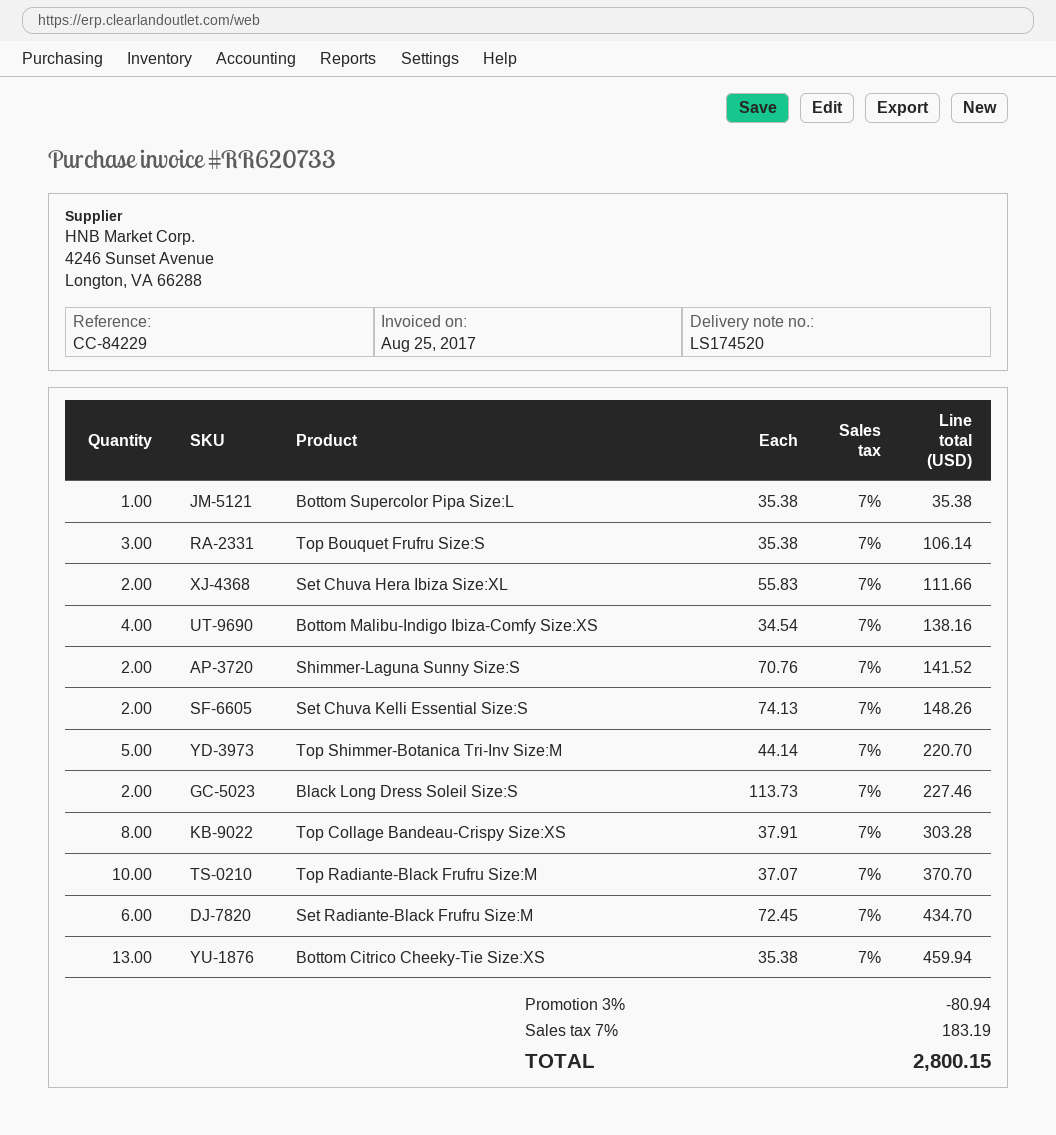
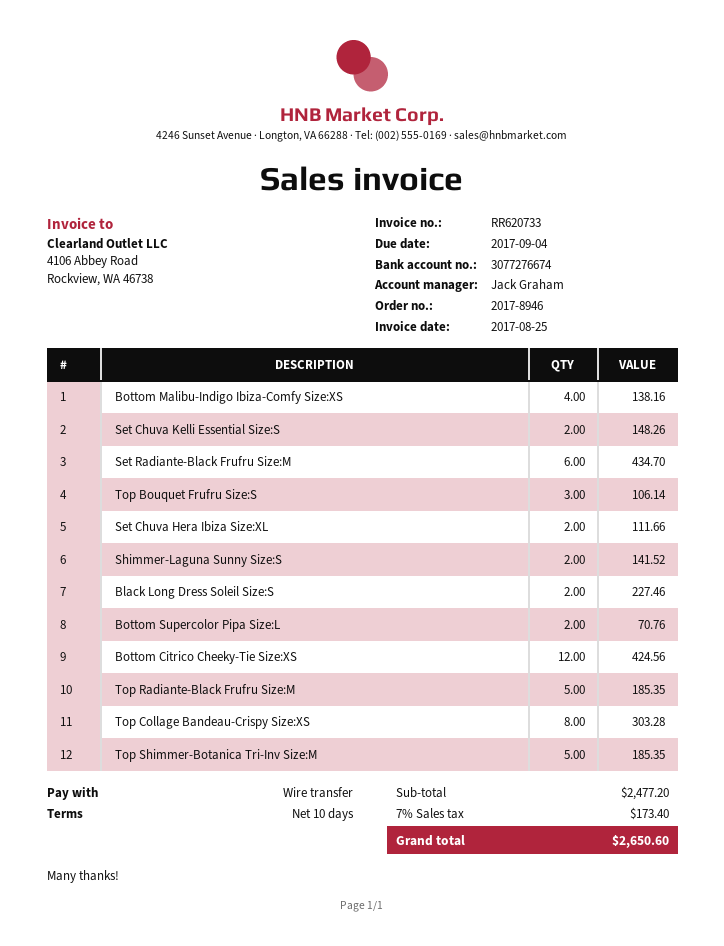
Bottom Supercolor Pipa Size:L: 1 for 35.38 -> 2 for 70.76
Top Shimmer-Botanica Tri-Inv Size:M: 5 for 220.70 -> 5 for 185.35
Top Radiante-Black Frufru Size:M: 10 for 370.70 -> 5 for 185.35
Bottom Citrico Cheeky-Tie Size:XS: 13 for 459.94 -> 12 for 424.56
discount: 3% = 80.94 -> none
tax: 7% = 183.19 -> 7% = 173.40
total: 2800.15 -> 2650.60

